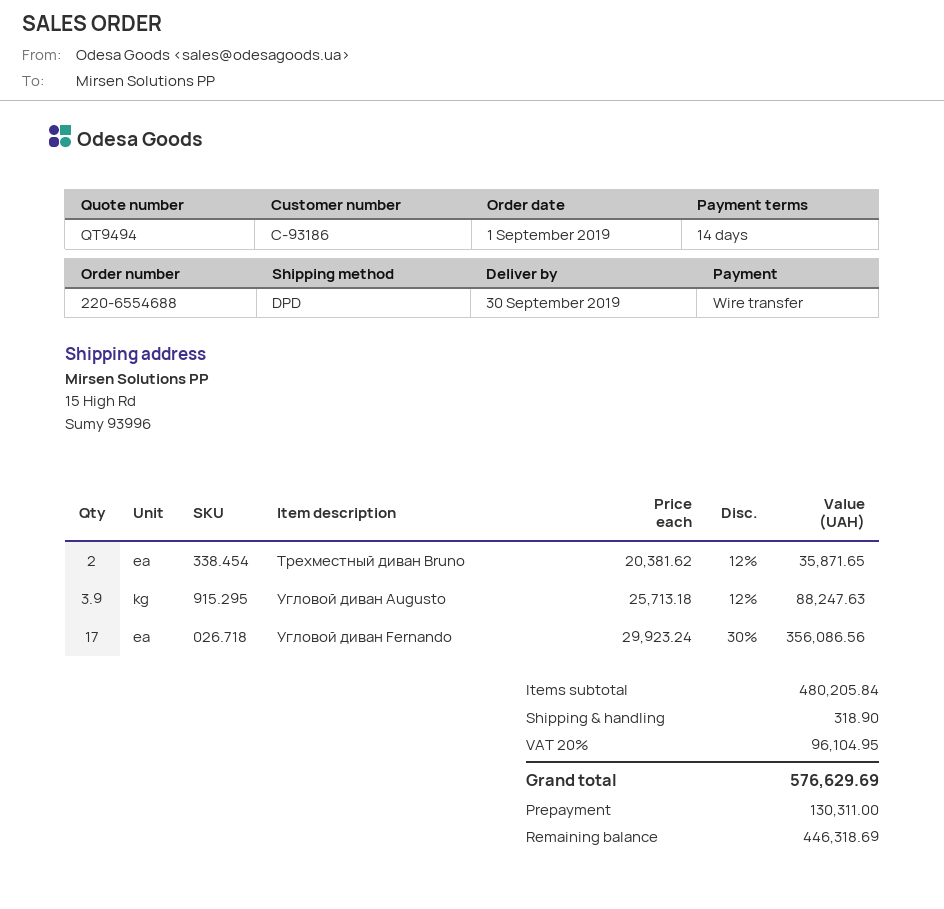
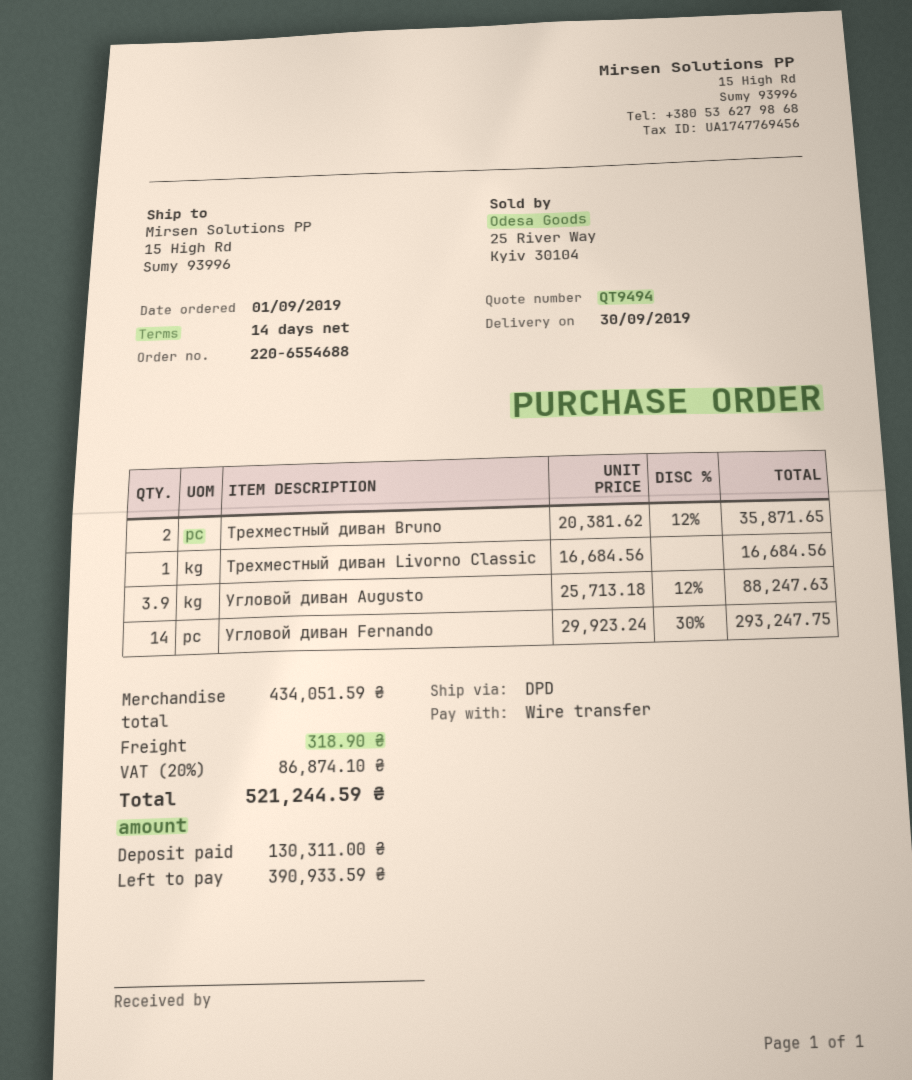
Угловой диван Fernando: 17 x 29923.24 - 30% = 356086.56 -> 14 x 29923.24 - 30% = 293247.75
Трехместный диван Livorno Classic: none -> 1 x 16684.56 = 16684.56
subtotal: 480205.84 -> 434051.59
tax: 20% = 96104.95 -> 20% = 86874.10
total: 576629.69 -> 521244.59
balance: 446318.69 -> 390933.59

